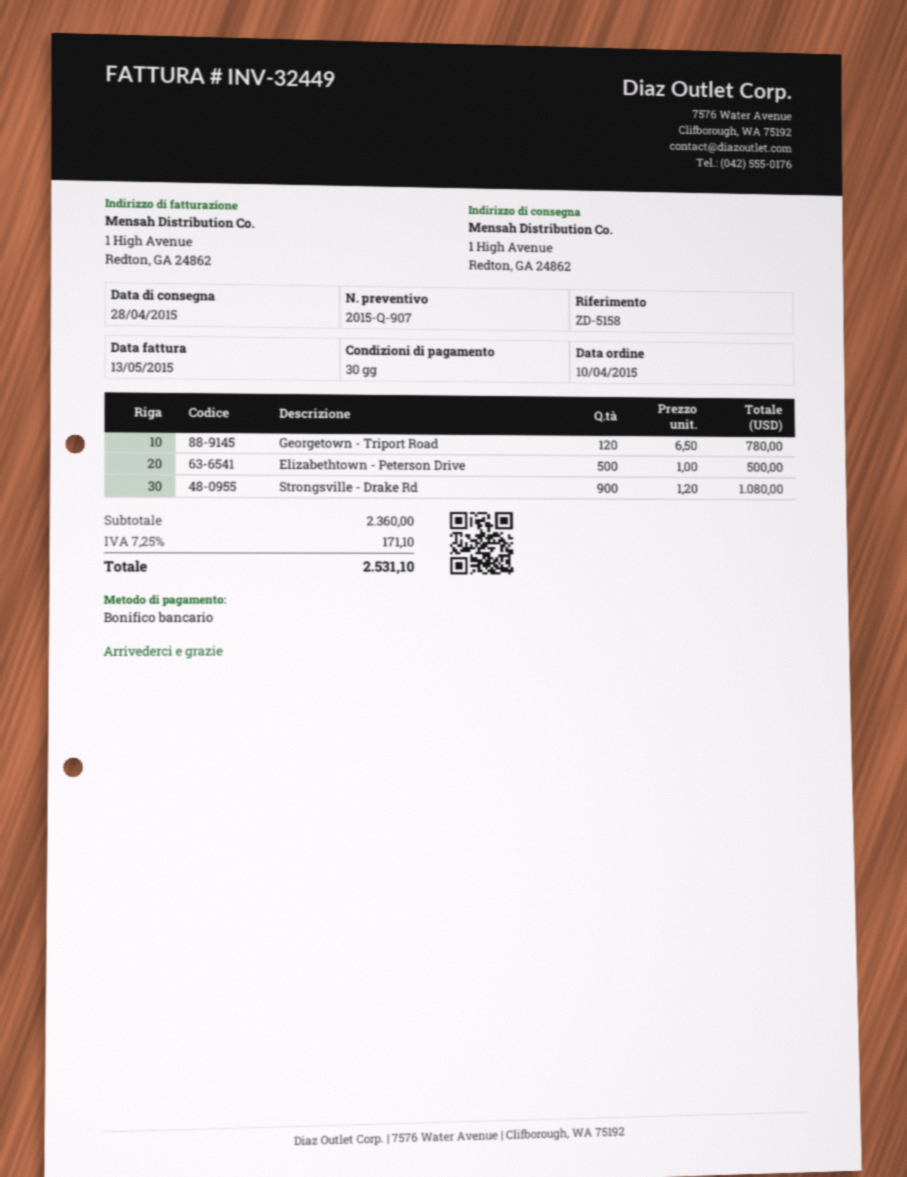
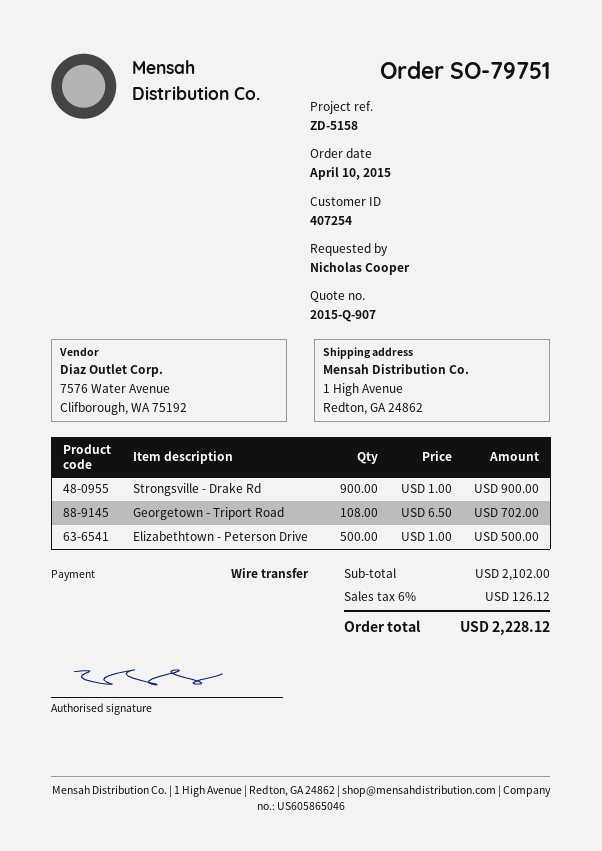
Georgetown - Triport Road: 120 x 6.50 = 780.00 -> 108 x 6.50 = 702.00
Strongsville - Drake Rd: 900 x 1.20 = 1080.00 -> 900 x 1.00 = 900.00
subtotal: 2360.00 -> 2102.00
tax: 7.25% = 171.10 -> 6% = 126.12
total: 2531.10 -> 2228.12

